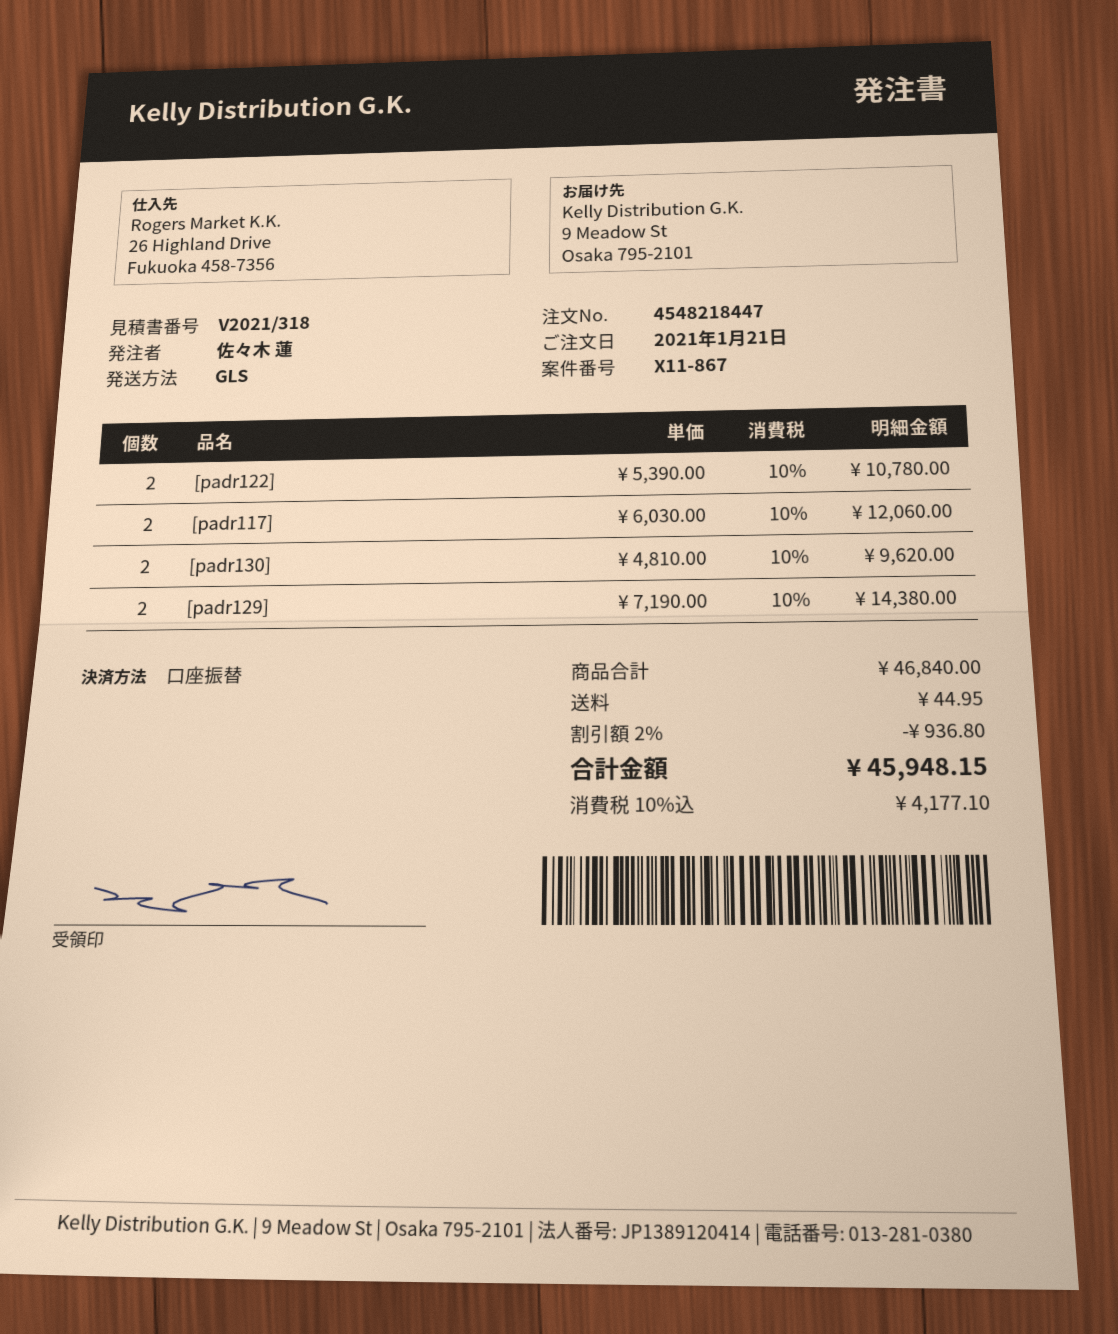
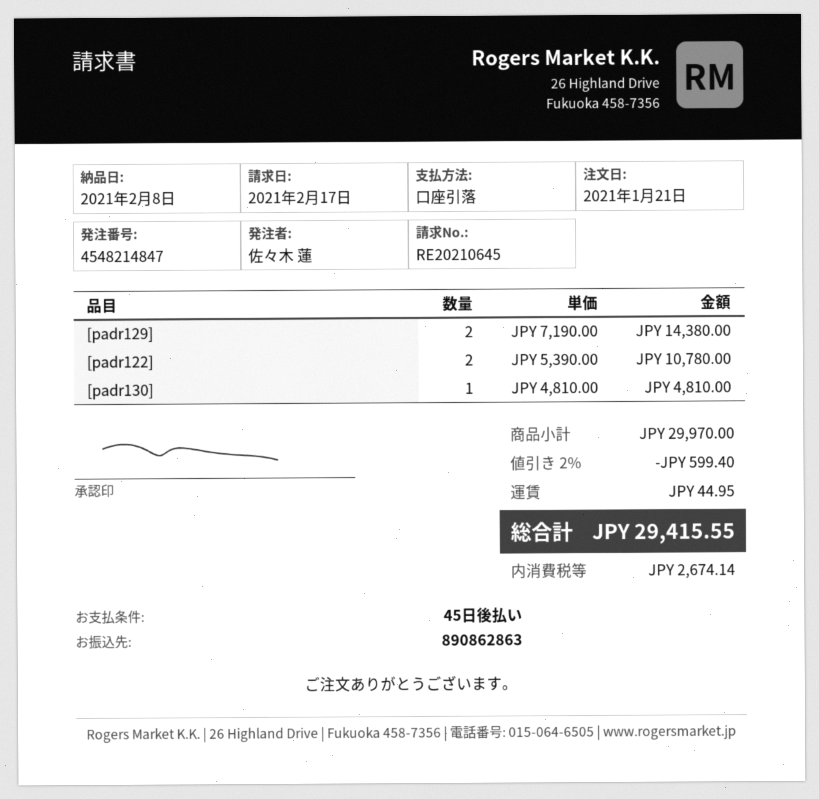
order number: 4548218447 -> 4548214847
[padr117]: 2 x 6030.00 = 12060.00 -> none
[padr130]: 2 x 4810.00 = 9620.00 -> 1 x 4810.00 = 4810.00
subtotal: 46840.00 -> 29970.00
discount: 2% = 936.80 -> 2% = 599.40
tax: 4177.10 -> 2674.14
total: 45948.15 -> 29415.55

